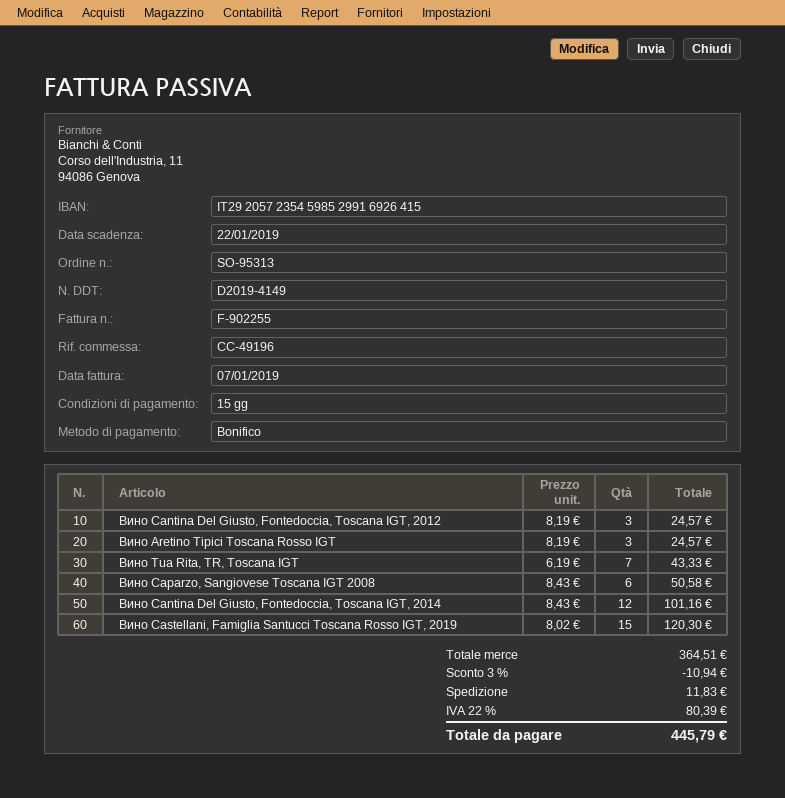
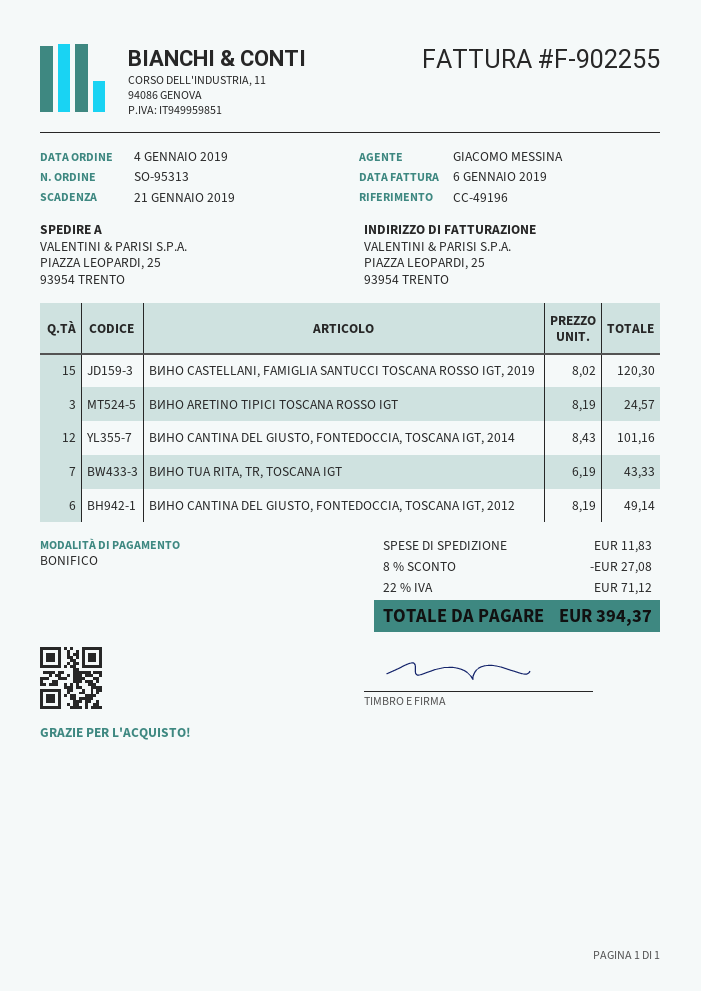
invoice date: 2019-01-07 -> 2019-01-06
due date: 2019-01-22 -> 2019-01-21
Вино Cantina Del Giusto, Fontedoccia, Toscana IGT, 2012: 3 x 8.19 = 24.57 -> 6 x 8.19 = 49.14
Вино Caparzo, Sangiovese Toscana IGT 2008: 6 x 8.43 = 50.58 -> none
discount: 3% = 10.94 -> 8% = 27.08
tax: 22% = 80.39 -> 22% = 71.12
total: 445.79 -> 394.37

